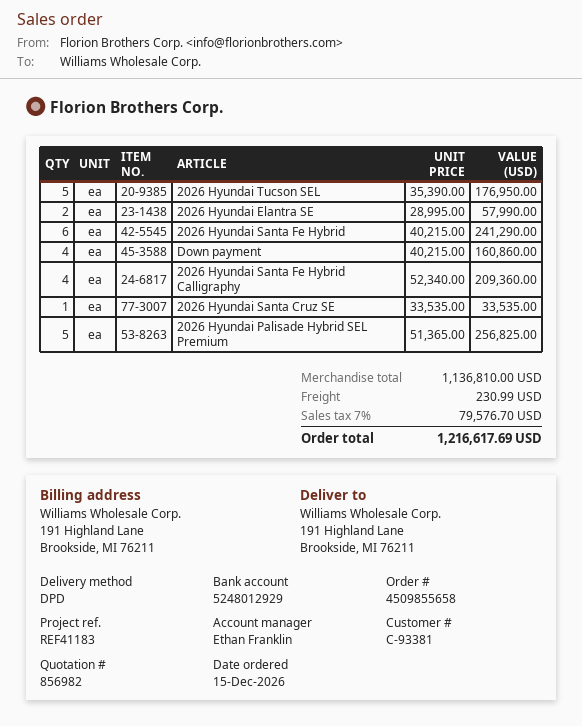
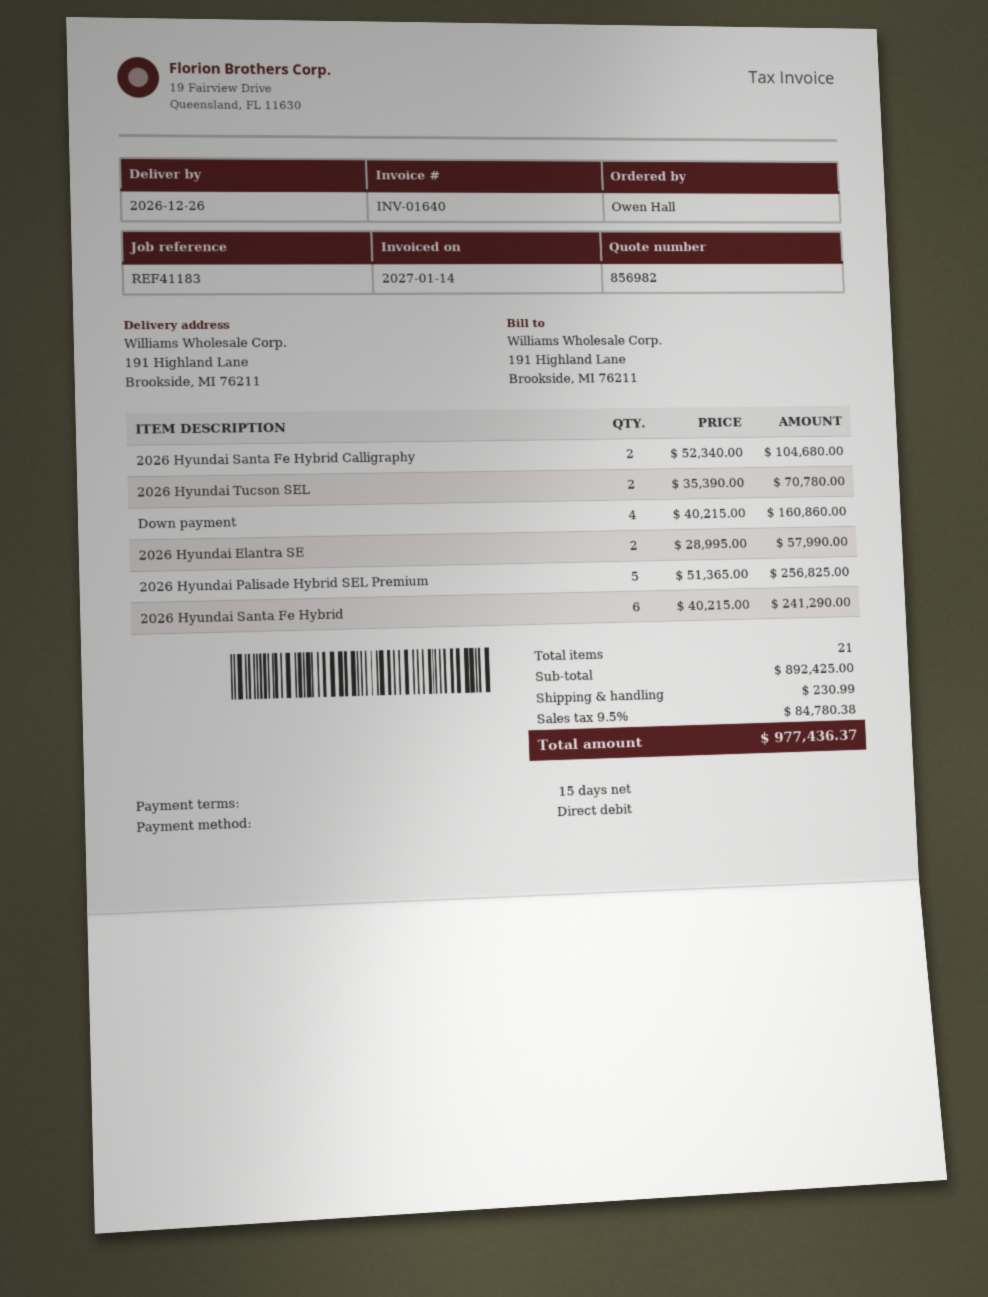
2026 Hyundai Tucson SEL: 5 x 35390.00 = 176950.00 -> 2 x 35390.00 = 70780.00
2026 Hyundai Santa Fe Hybrid Calligraphy: 4 x 52340.00 = 209360.00 -> 2 x 52340.00 = 104680.00
2026 Hyundai Santa Cruz SE: 1 x 33535.00 = 33535.00 -> none
subtotal: 1136810.00 -> 892425.00
tax: 7% = 79576.70 -> 9.5% = 84780.38
total: 1216617.69 -> 977436.37

